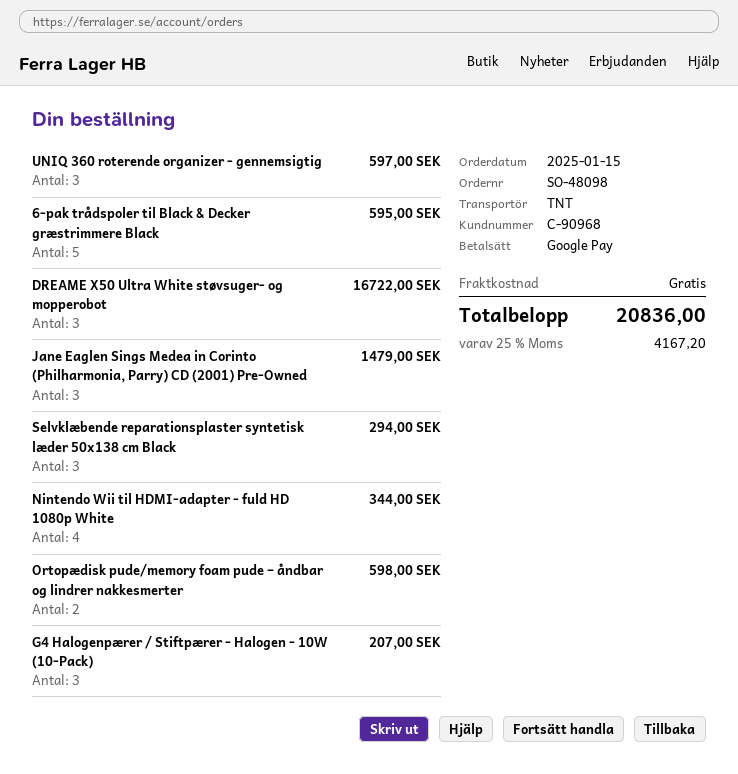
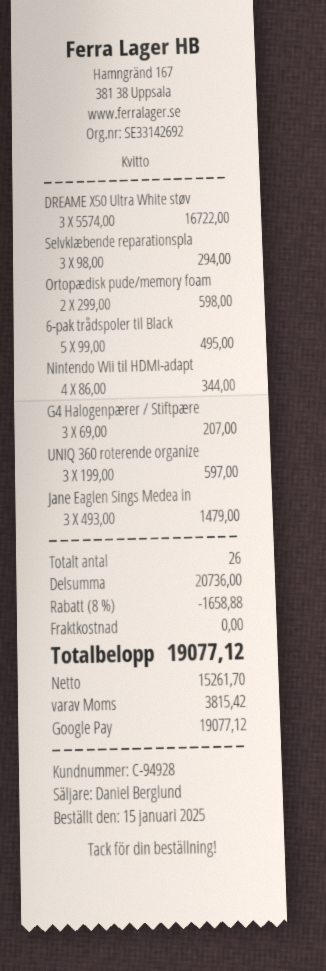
customer number: C-90968 -> C-94928
6-pak trådspoler til Black & Decker græstrimmere Black: 5 for 595.00 -> 5 for 495.00
discount: none -> 8% = 1658.88
tax: 4167.20 -> 3815.42
total: 20836.00 -> 19077.12

